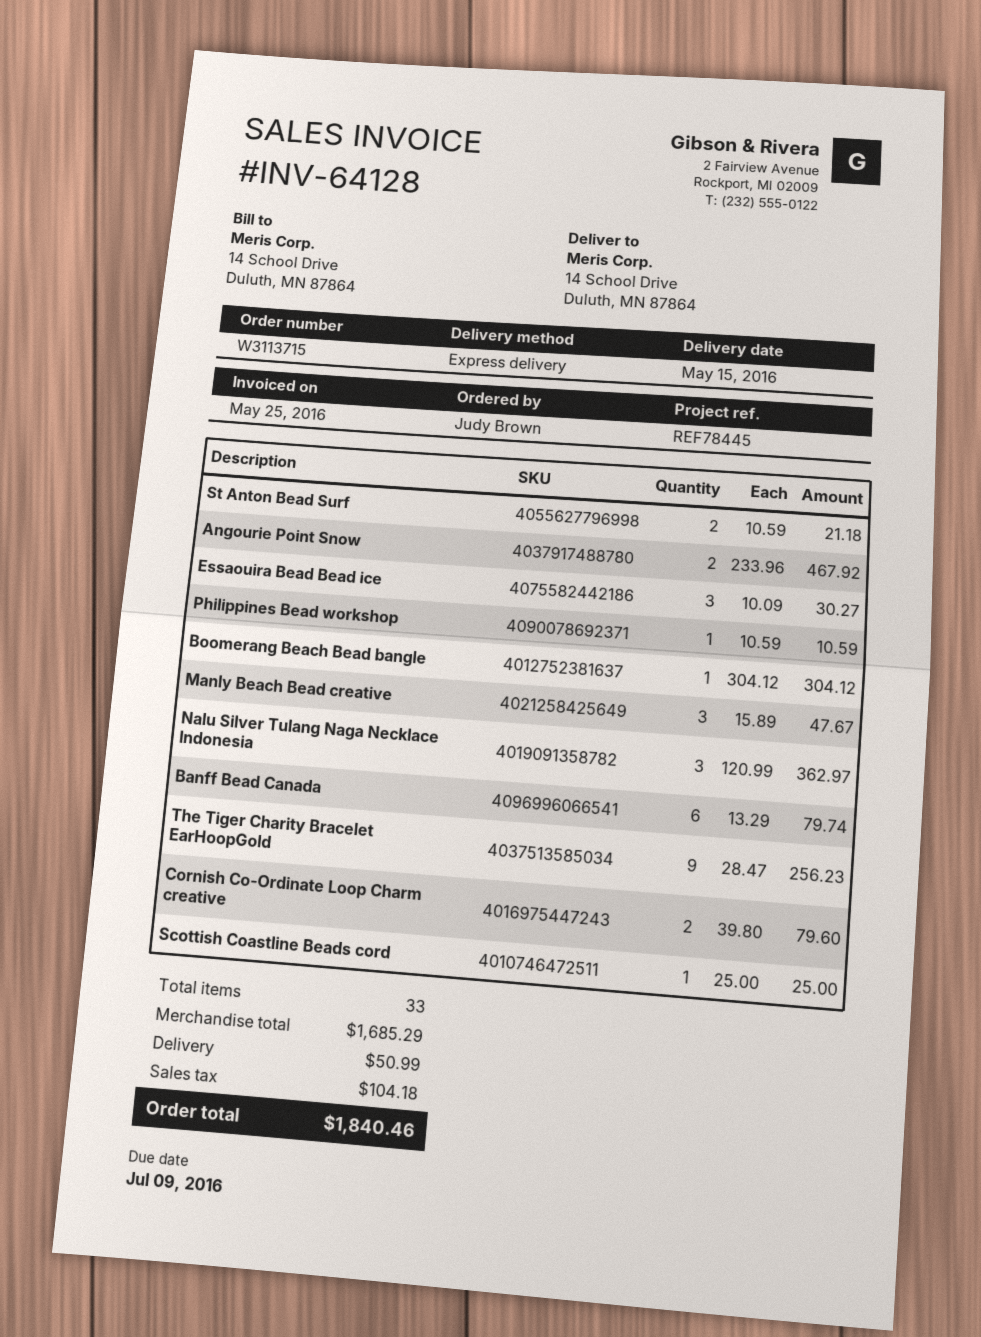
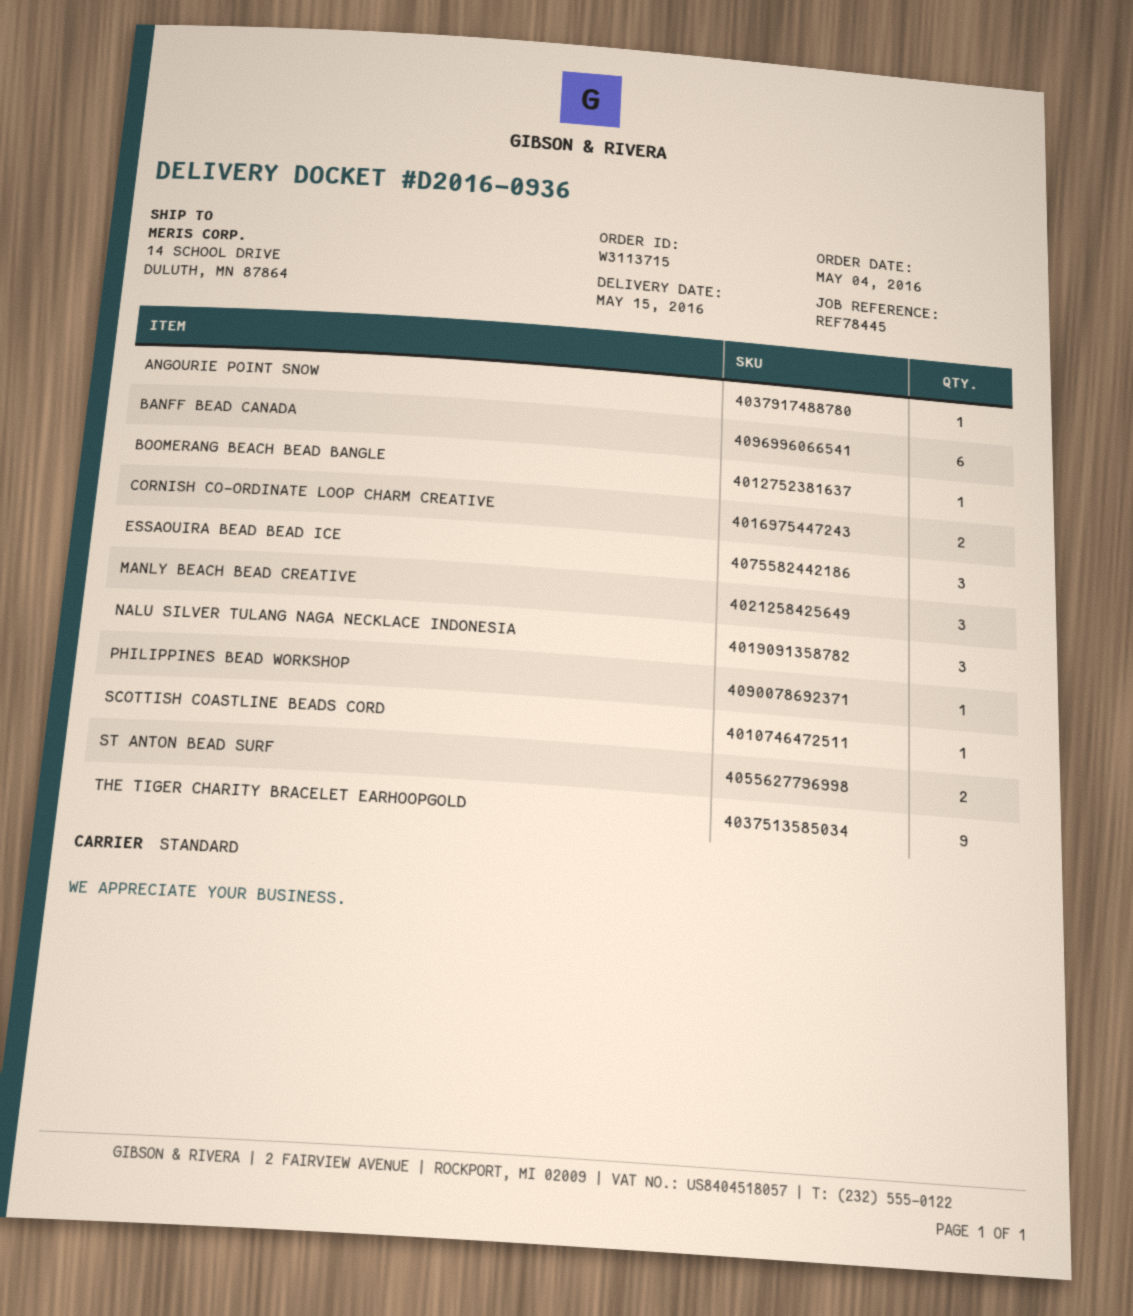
shipping method: express -> standard
Angourie Point Snow: 2 -> 1

